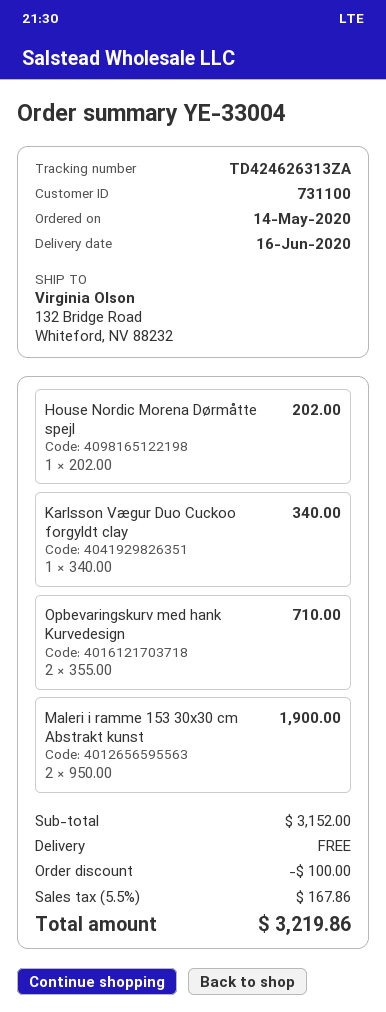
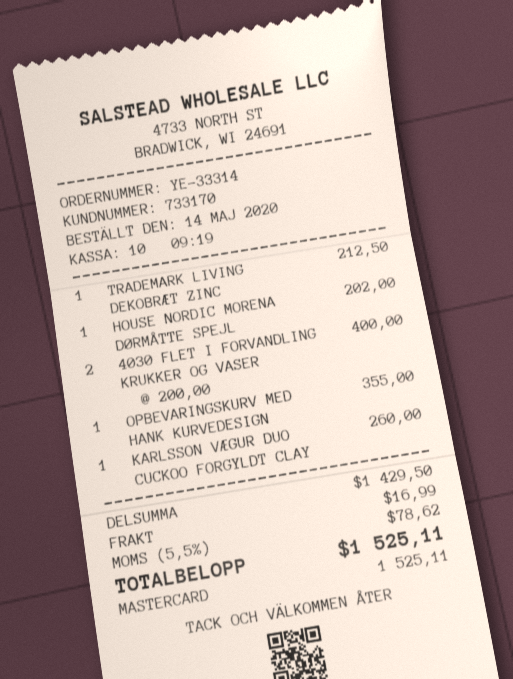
order number: YE-33004 -> YE-33314
customer number: 731100 -> 733170
Karlsson Vægur Duo Cuckoo forgyldt clay: 1 x 340.00 = 340.00 -> 1 x 260.00 = 260.00
Opbevaringskurv med hank Kurvedesign: 2 x 355.00 = 710.00 -> 1 x 355.00 = 355.00
Maleri i ramme 153 30x30 cm Abstrakt kunst: 2 x 950.00 = 1900.00 -> none
TRADEMARK LIVING DEKOBRÆT ZINC: none -> 1 x 212.50 = 212.50
4030 FLET I FORVANDLING KRUKKER OG VASER: none -> 2 x 200.00 = 400.00
subtotal: 3152.00 -> 1429.50
discount: 100.00 -> none
shipping: 0.00 -> 16.99
tax: 5.5% = 167.86 -> 5.5% = 78.62
total: 3219.86 -> 1525.11

